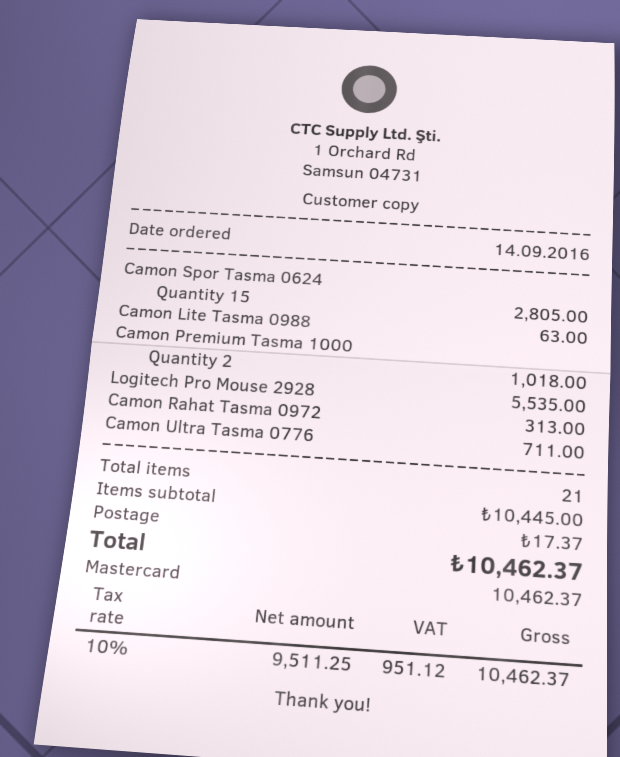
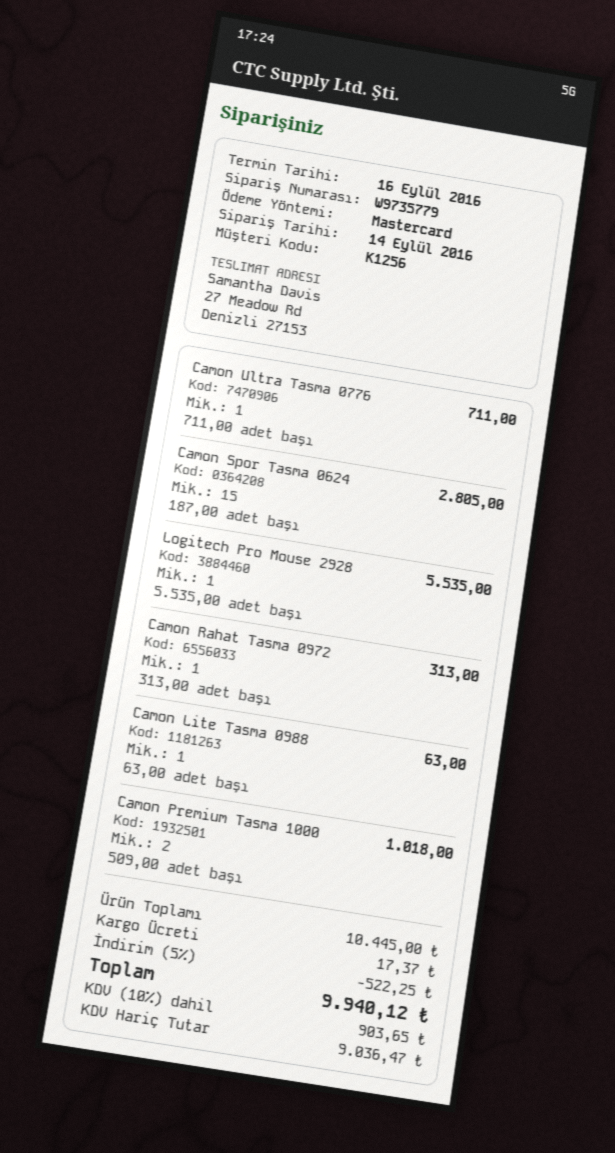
discount: none -> 5% = 522.25
net: 9511.25 -> 9036.47
tax: 10% = 951.12 -> 10% = 903.65
total: 10462.37 -> 9940.12

